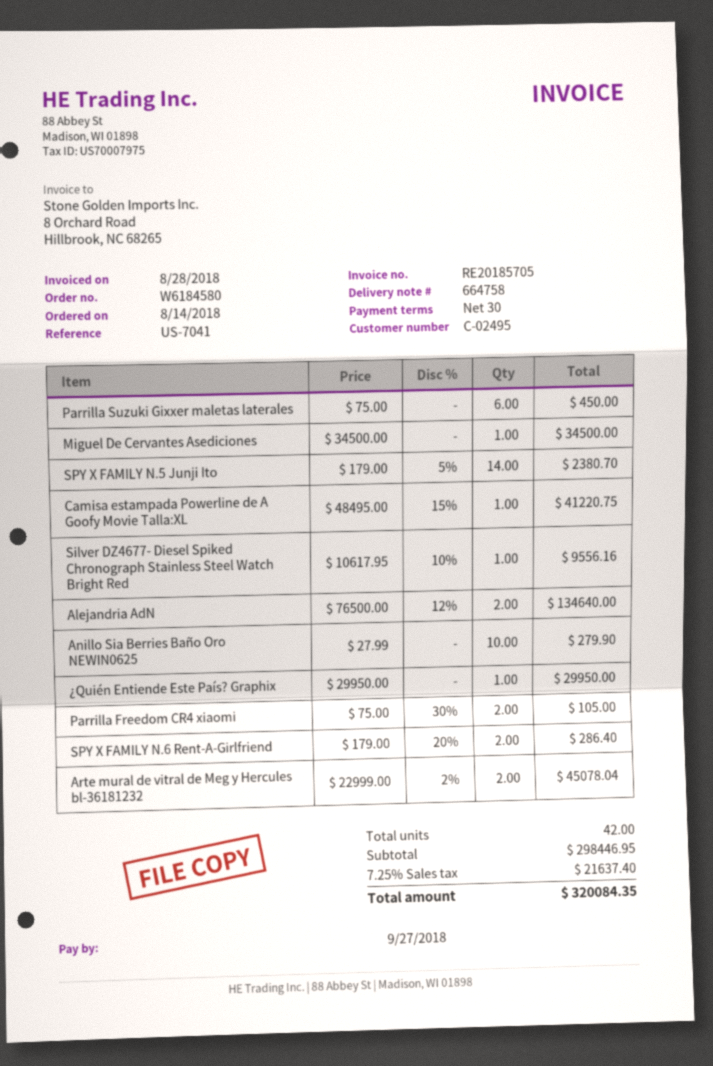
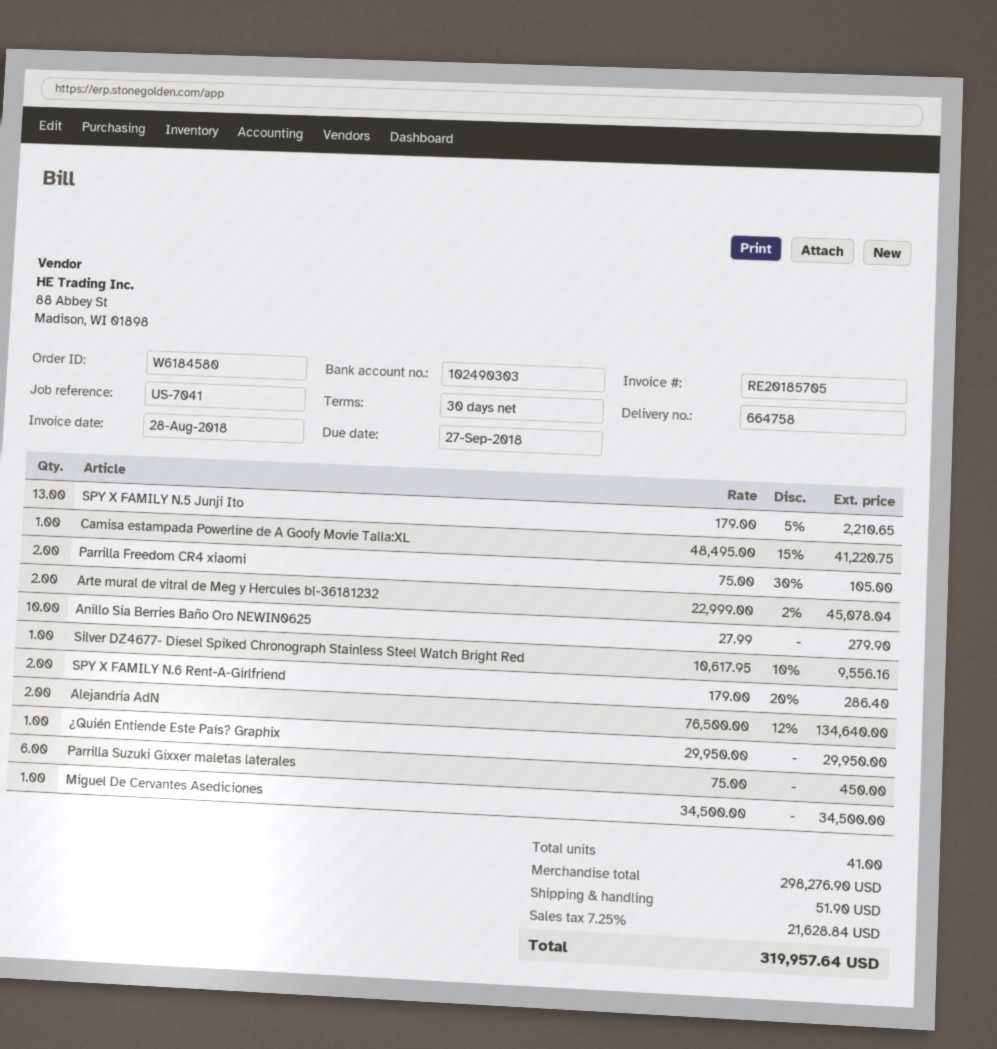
SPY X FAMILY N.5 Junji Ito: 14 x 179.00 - 5% = 2380.70 -> 13 x 179.00 - 5% = 2210.65
total quantity: 42 -> 41
subtotal: 298446.95 -> 298276.90
shipping: none -> 51.90
tax: 7.25% = 21637.40 -> 7.25% = 21628.84
total: 320084.35 -> 319957.64

